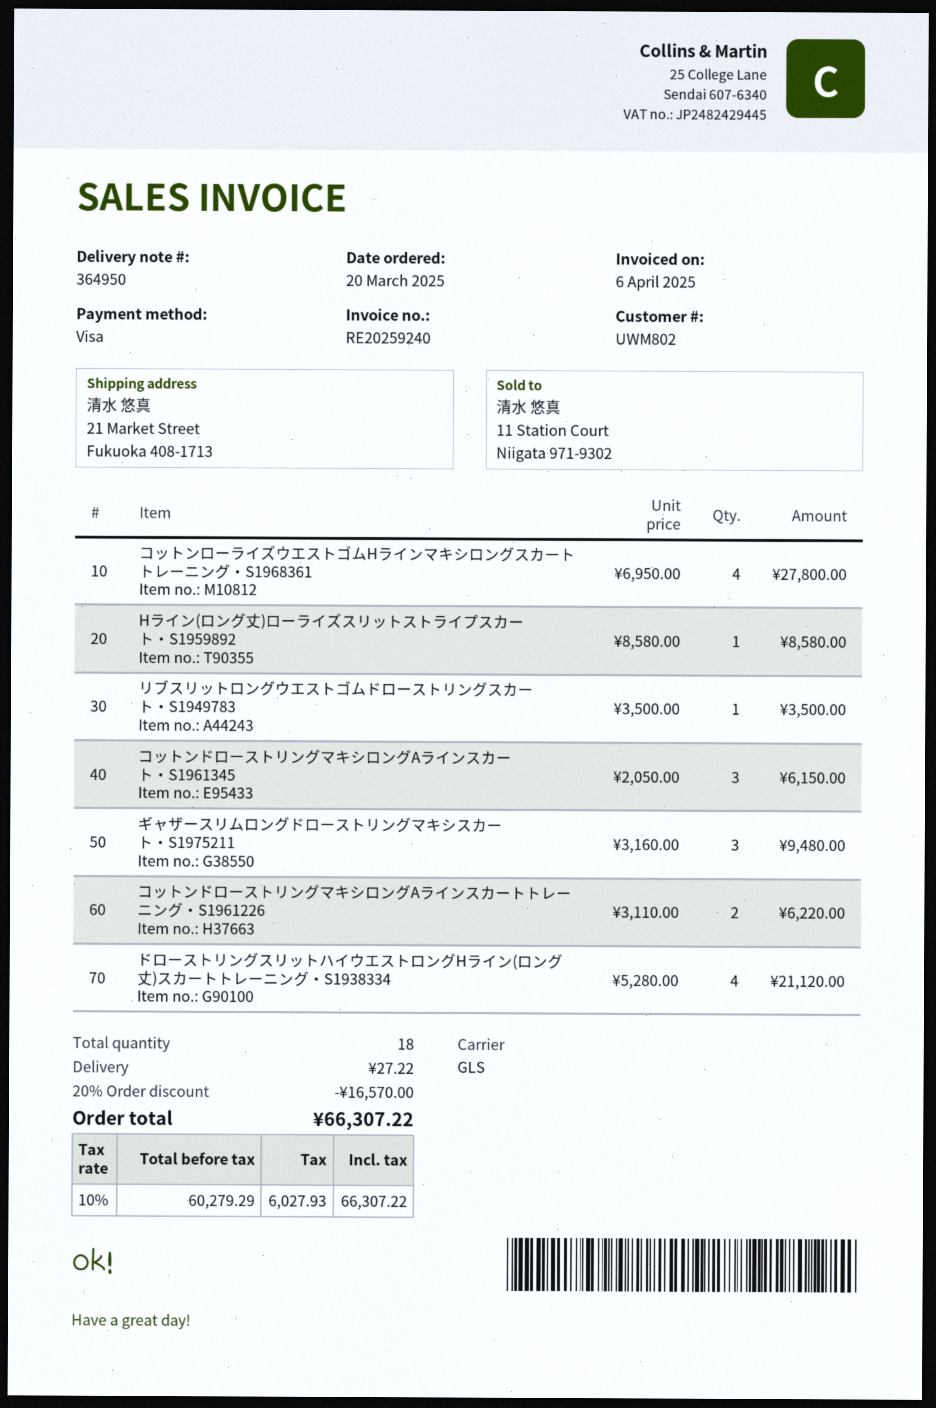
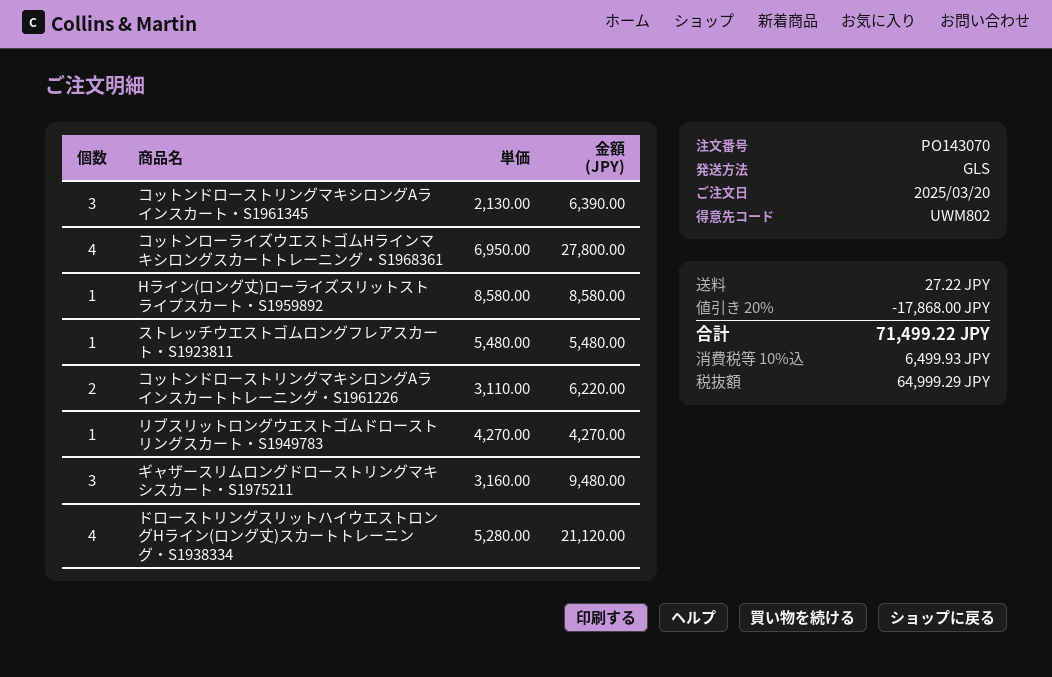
リブスリットロングウエストゴムドローストリングスカート・S1949783: 1 x 3500.00 = 3500.00 -> 1 x 4270.00 = 4270.00
コットンドローストリングマキシロングAラインスカート・S1961345: 3 x 2050.00 = 6150.00 -> 3 x 2130.00 = 6390.00
ストレッチウエストゴムロングフレアスカート・S1923811: none -> 1 x 5480.00 = 5480.00
discount: 20% = 16570.00 -> 20% = 17868.00
net: 60279.29 -> 64999.29
tax: 10% = 6027.93 -> 10% = 6499.93
total: 66307.22 -> 71499.22

